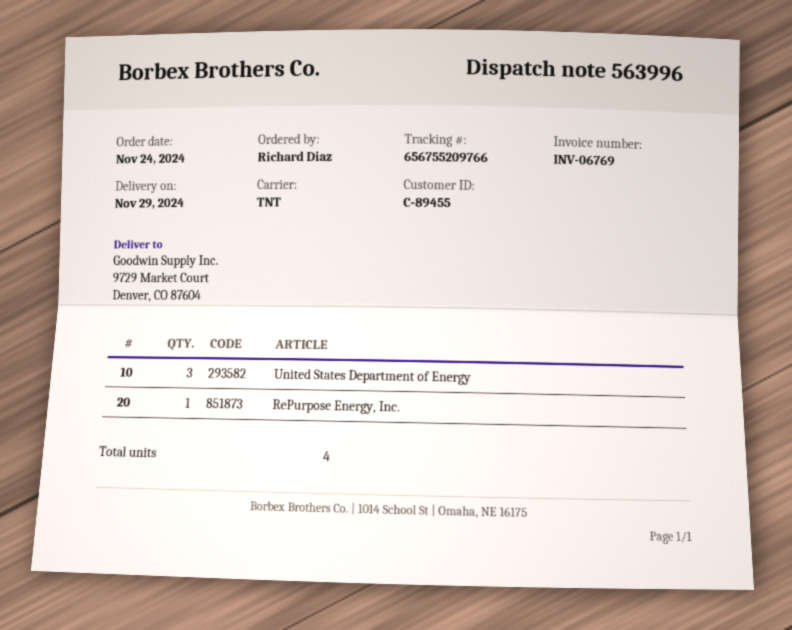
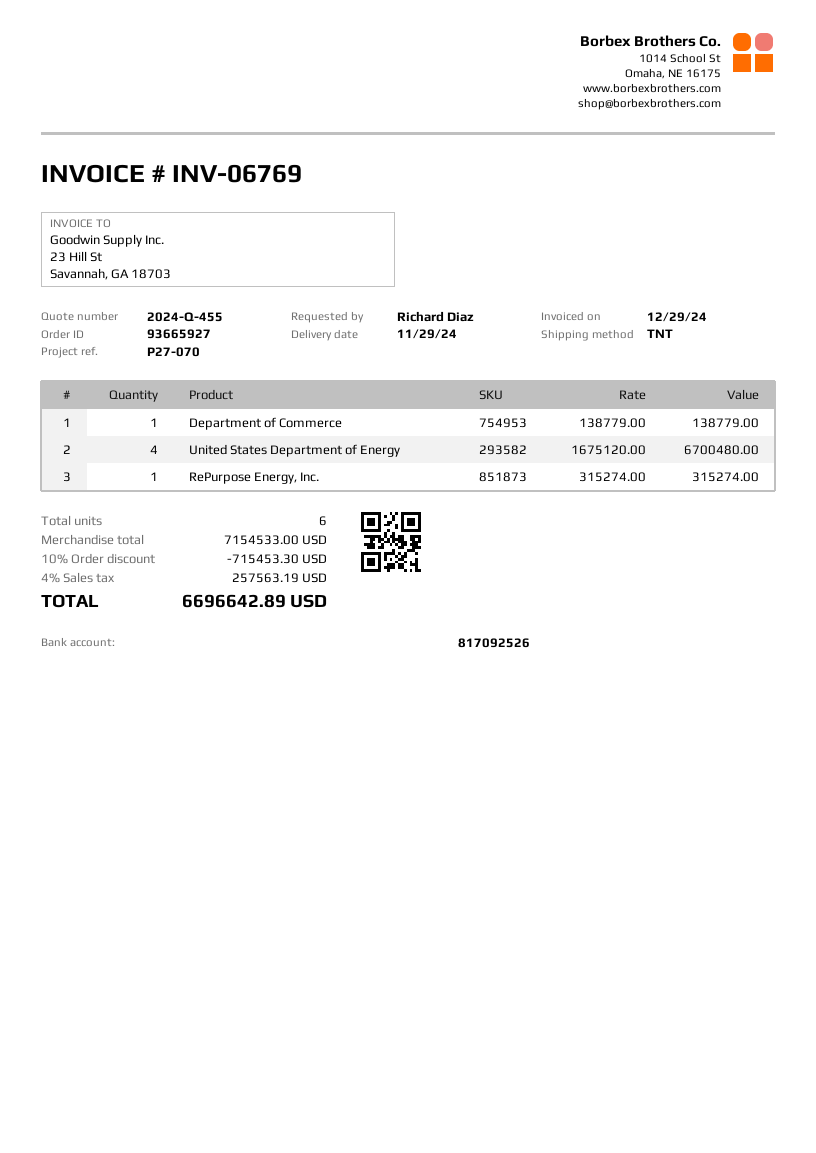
United States Department of Energy: 3 -> 4
Department of Commerce: none -> 1
total quantity: 4 -> 6

